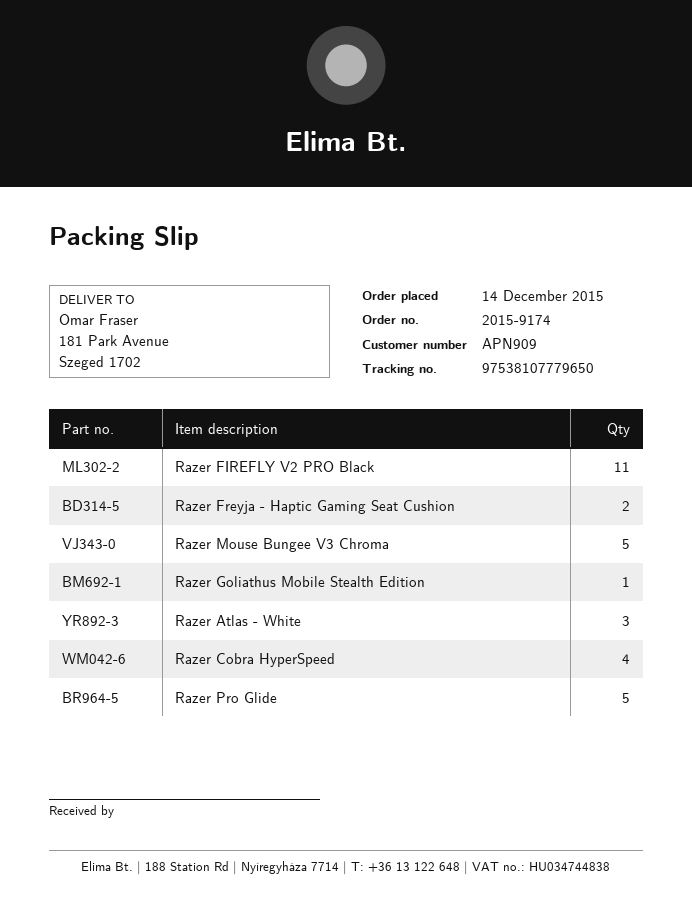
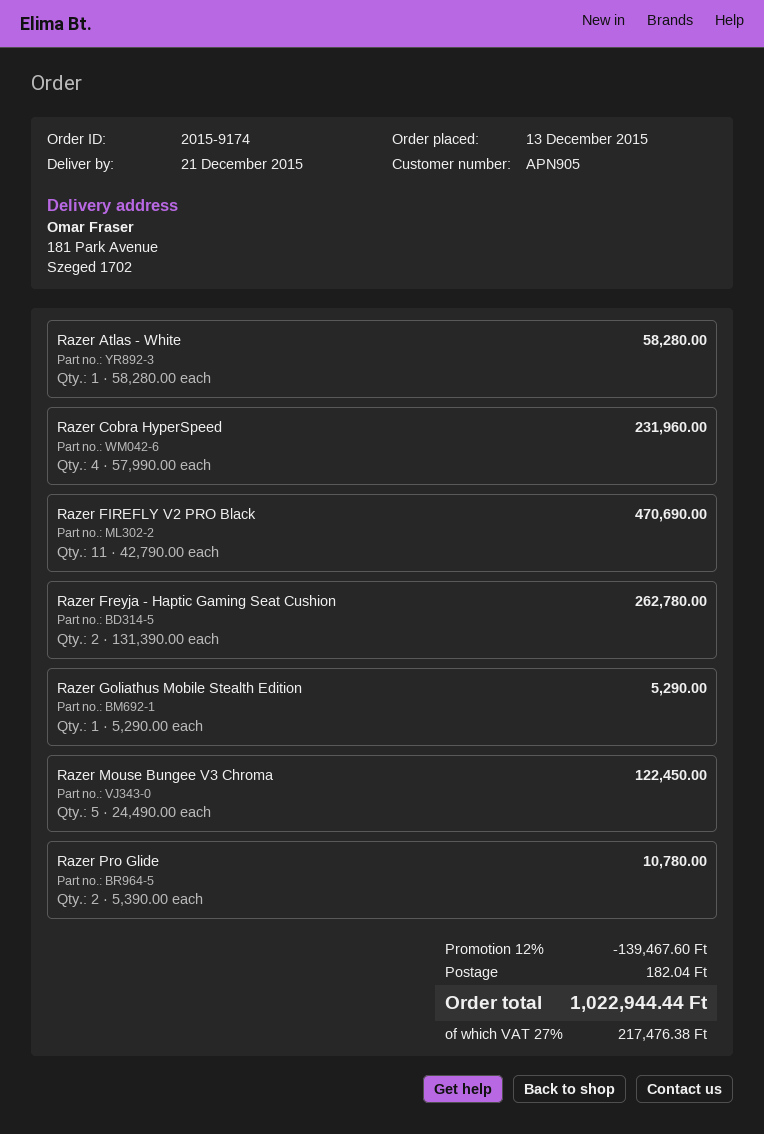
order date: 2015-12-14 -> 2015-12-13
customer number: APN909 -> APN905
Razer Atlas - White: 3 -> 1
Razer Pro Glide: 5 -> 2

